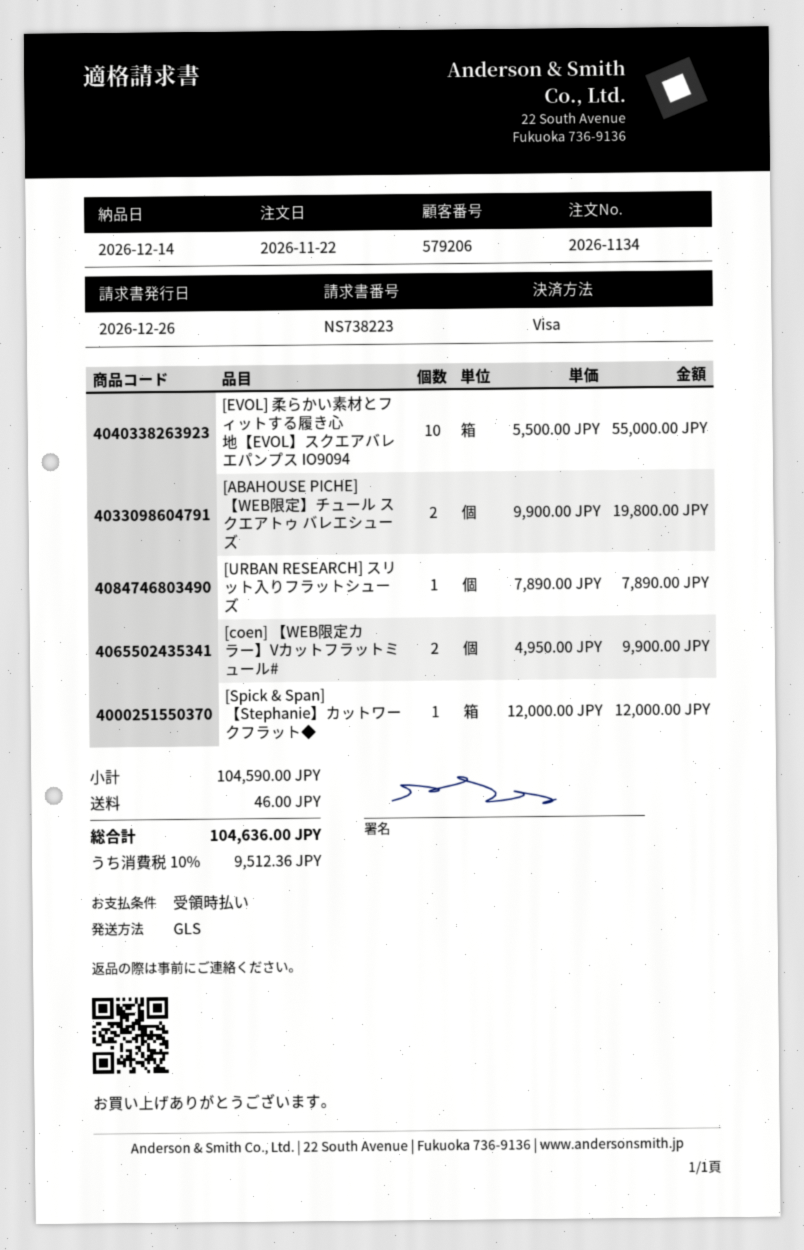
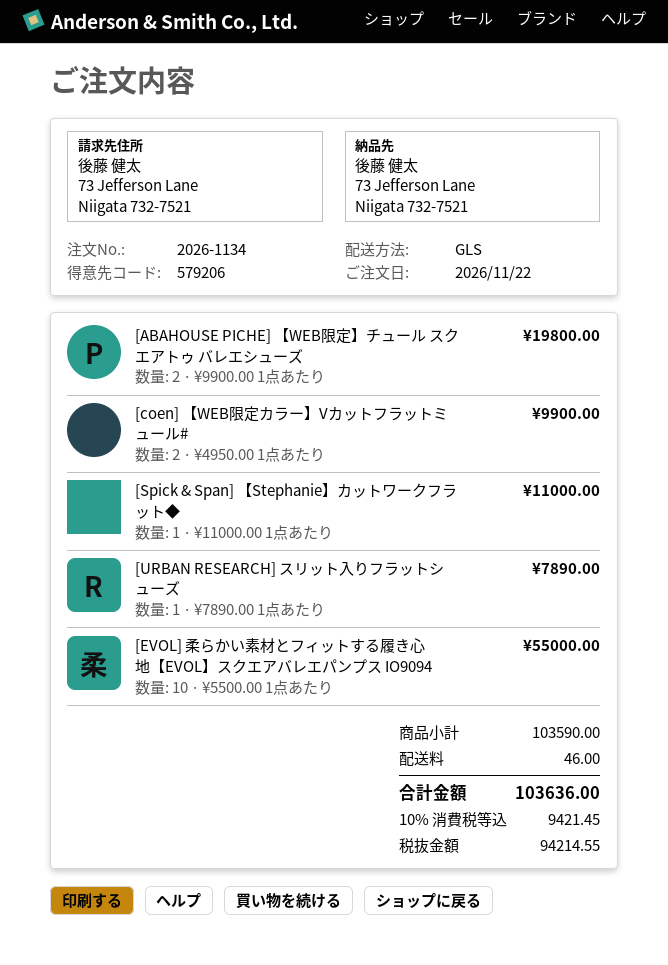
[Spick & Span] 【Stephanie】カットワークフラット◆: 1 x 12000.00 = 12000.00 -> 1 x 11000.00 = 11000.00
subtotal: 104590.00 -> 103590.00
tax: 10% = 9512.36 -> 10% = 9421.45
total: 104636.00 -> 103636.00

